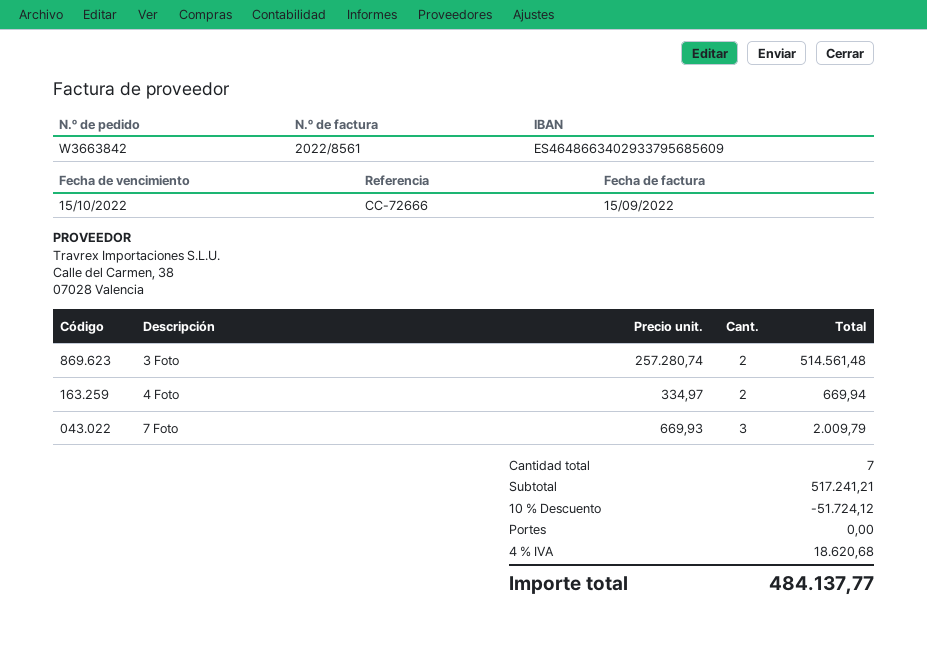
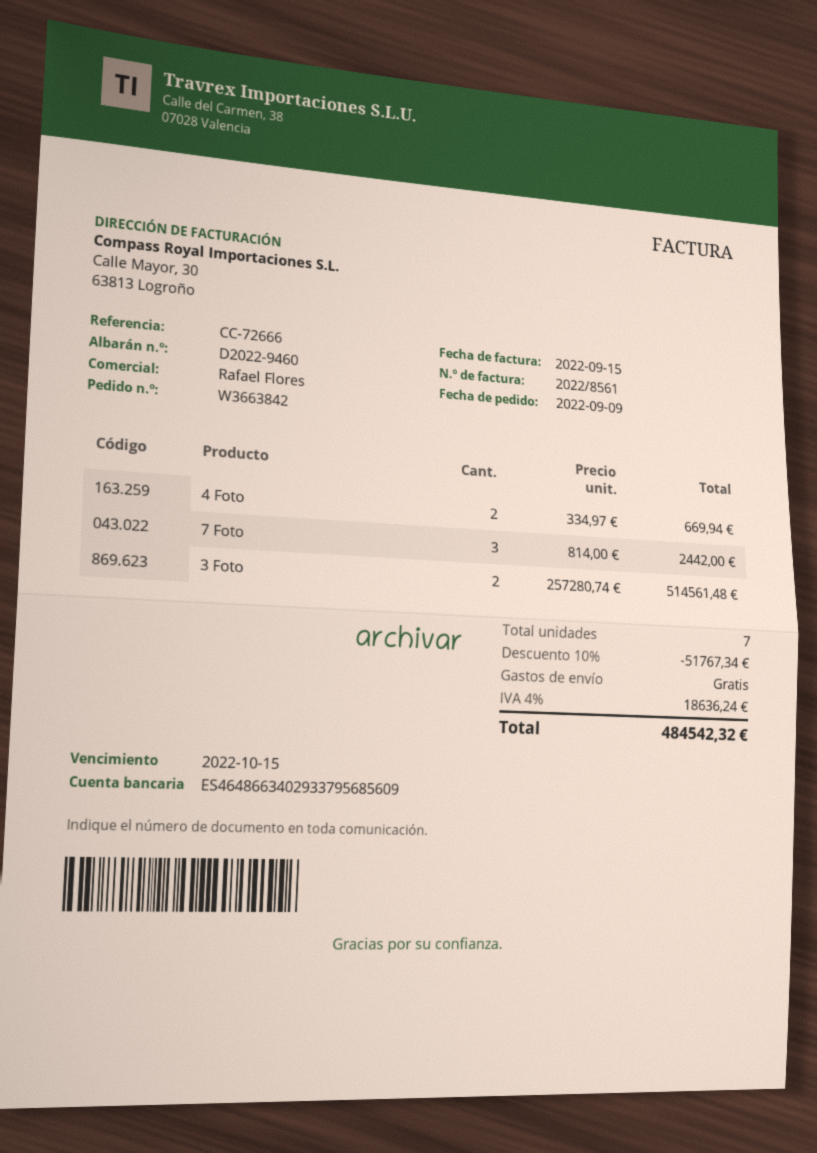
7 Foto: 3 x 669.93 = 2009.79 -> 3 x 814.00 = 2442.00
discount: 10% = 51724.12 -> 10% = 51767.34
tax: 4% = 18620.68 -> 4% = 18636.24
total: 484137.77 -> 484542.32

